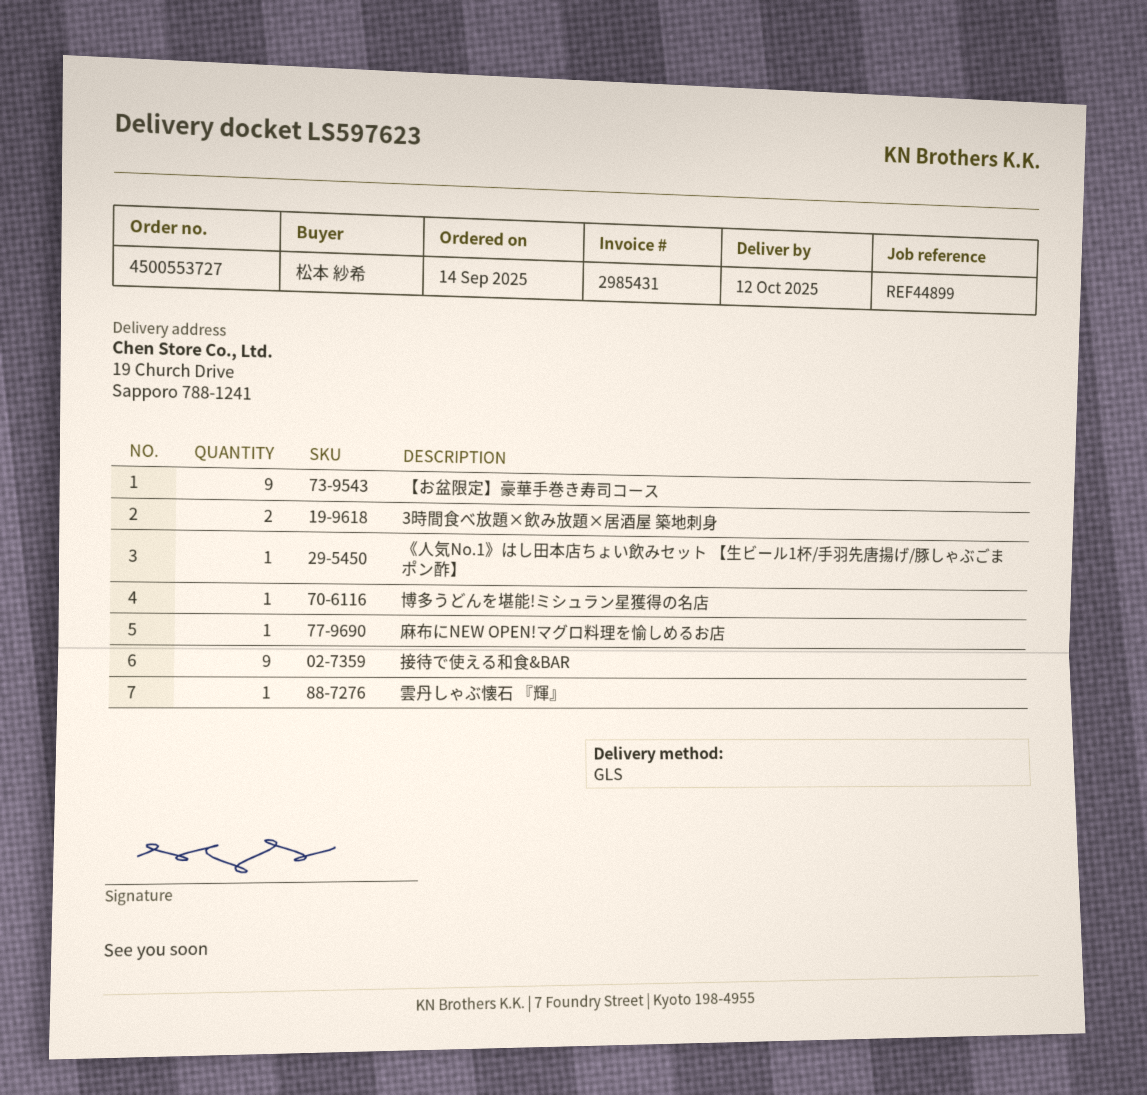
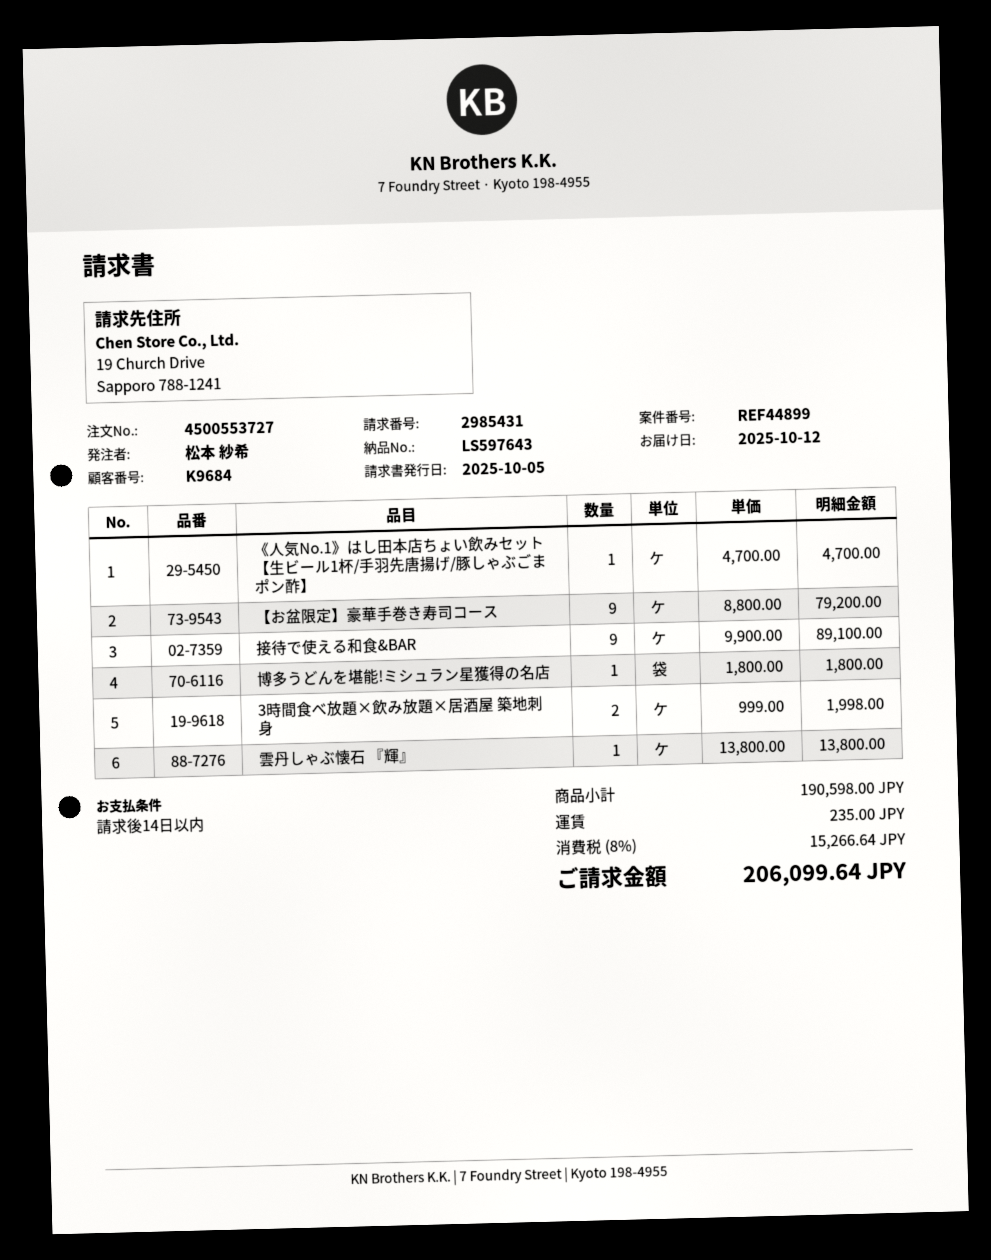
delivery note number: LS597623 -> LS597643
麻布にNEW OPEN!マグロ料理を愉しめるお店: 1 -> none

